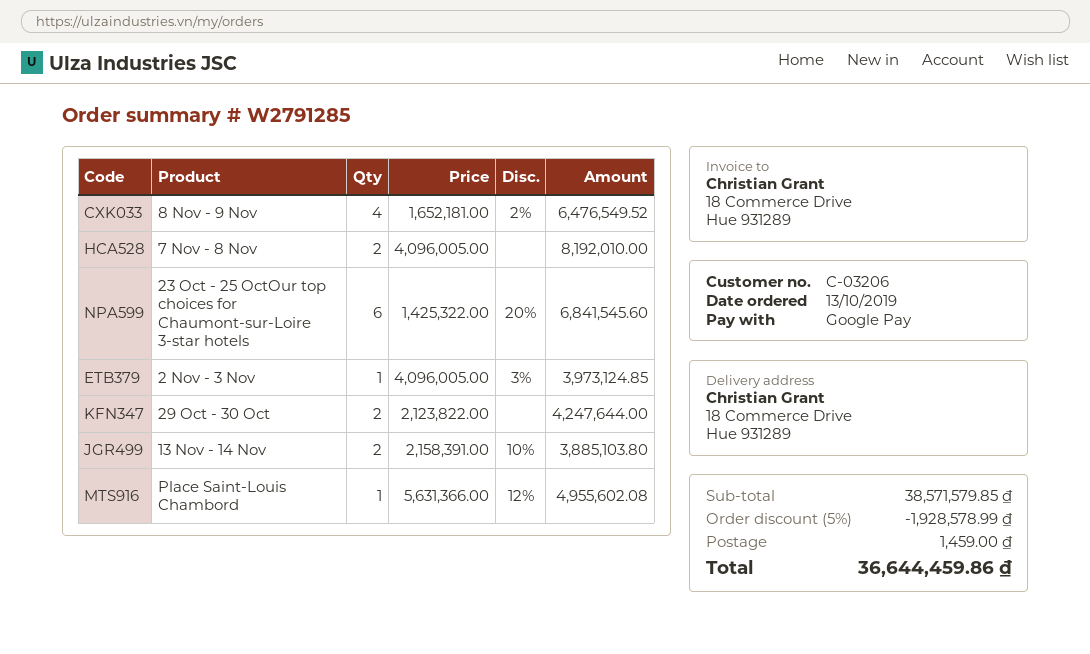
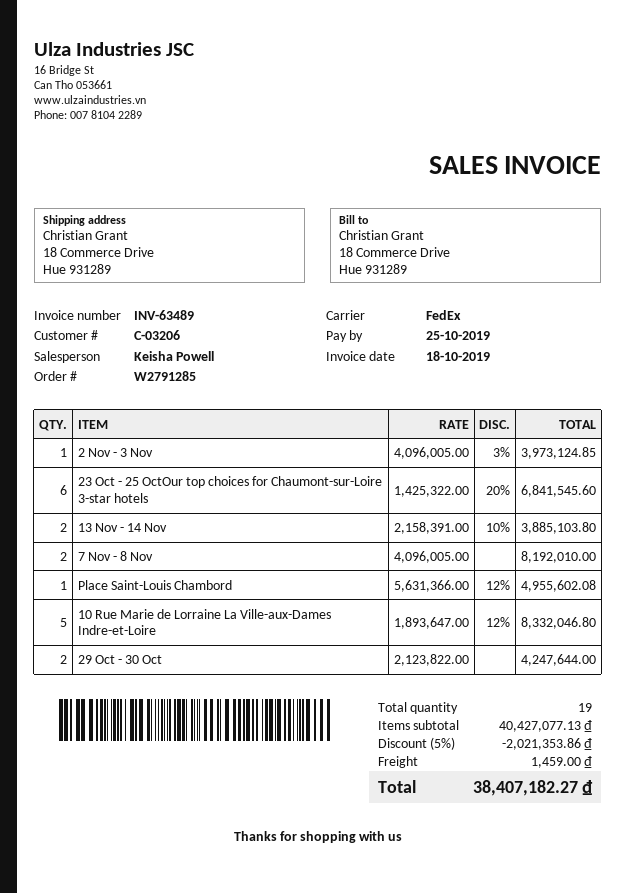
8 Nov - 9 Nov: 4 x 1652181.00 - 2% = 6476549.52 -> none
10 Rue Marie de Lorraine La Ville-aux-Dames Indre-et-Loire: none -> 5 x 1893647.00 - 12% = 8332046.80
subtotal: 38571579.85 -> 40427077.13
discount: 5% = 1928578.99 -> 5% = 2021353.86
total: 36644459.86 -> 38407182.27

